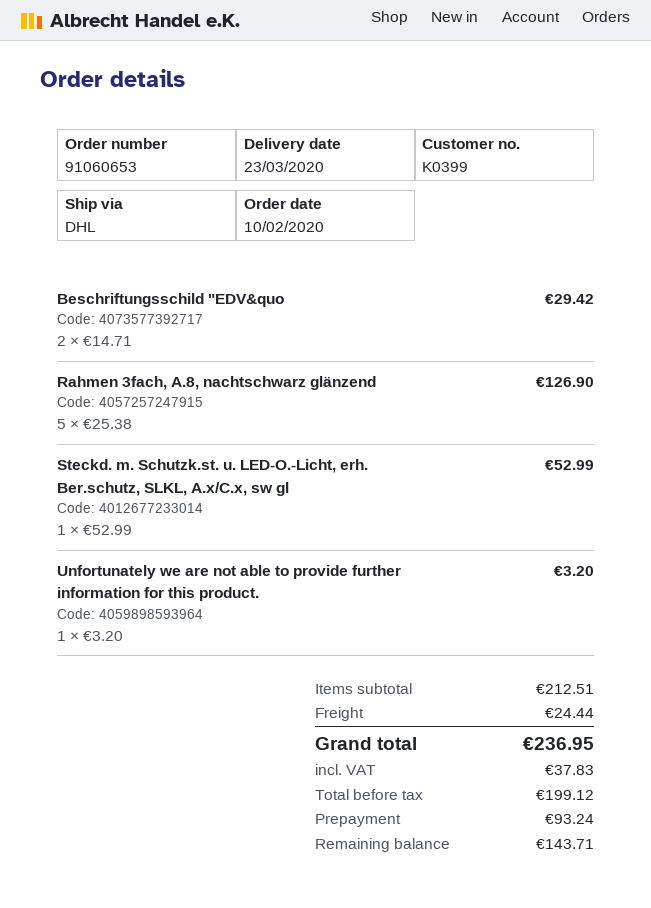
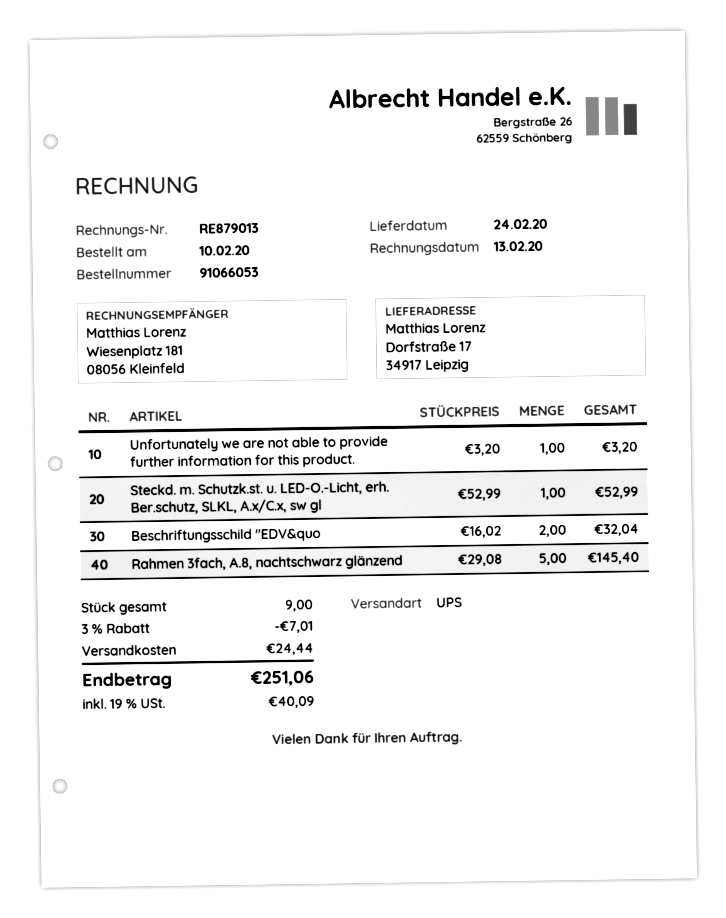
order number: 91060653 -> 91066053
delivery date: 2020-03-23 -> 2020-02-24
shipping method: DHL -> UPS
Beschriftungsschild "EDV&quo: 2 x 14.71 = 29.42 -> 2 x 16.02 = 32.04
Rahmen 3fach, A.8, nachtschwarz glänzend: 5 x 25.38 = 126.90 -> 5 x 29.08 = 145.40
discount: none -> 3% = 7.01
tax: 37.83 -> 40.09
total: 236.95 -> 251.06

